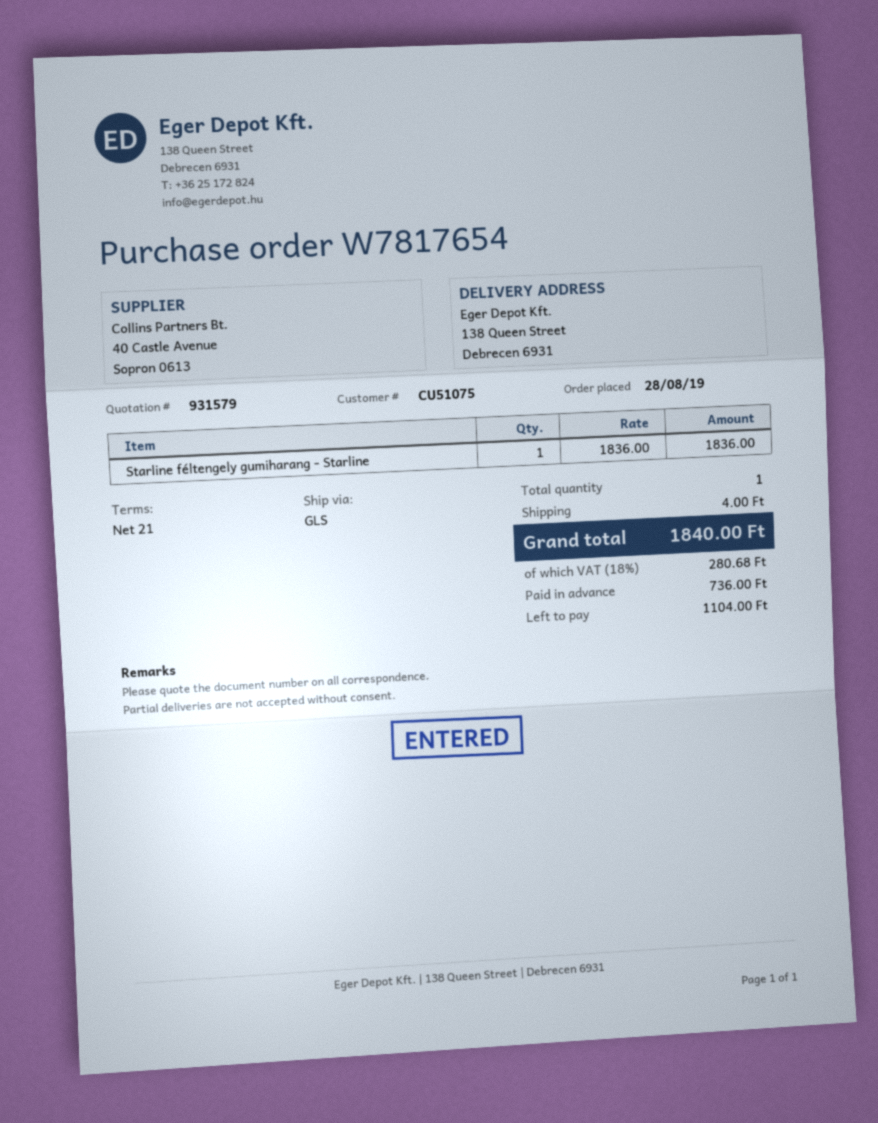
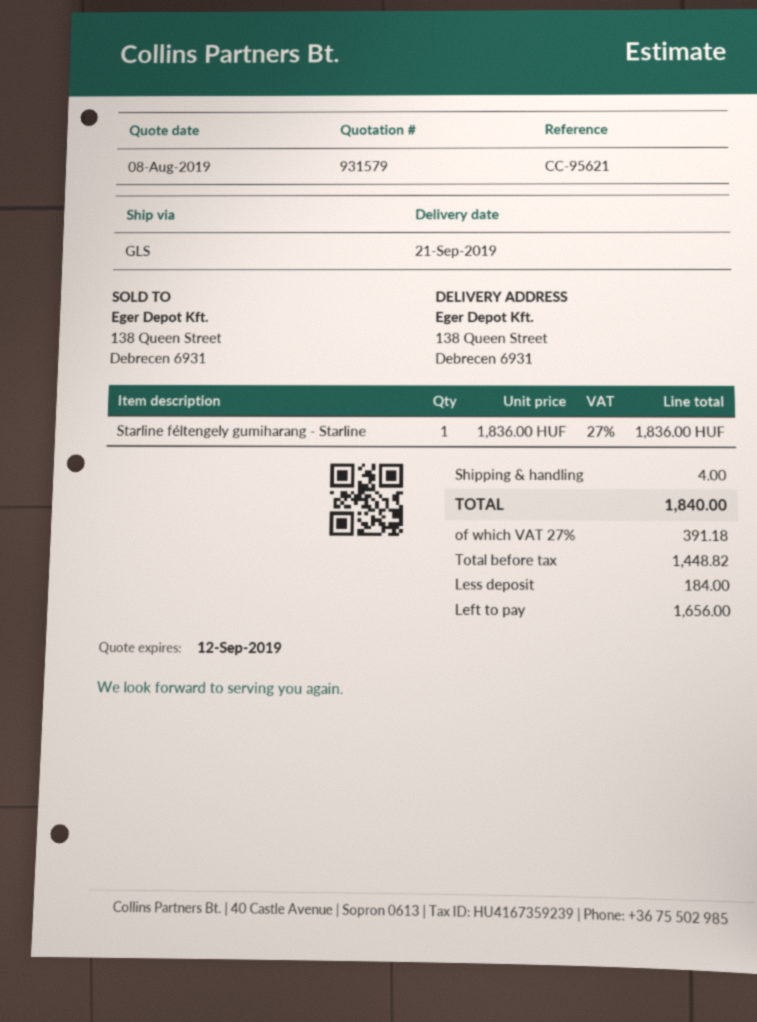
tax: 18% = 280.68 -> 27% = 391.18
deposit: 736.00 -> 184.00
balance: 1104.00 -> 1656.00

